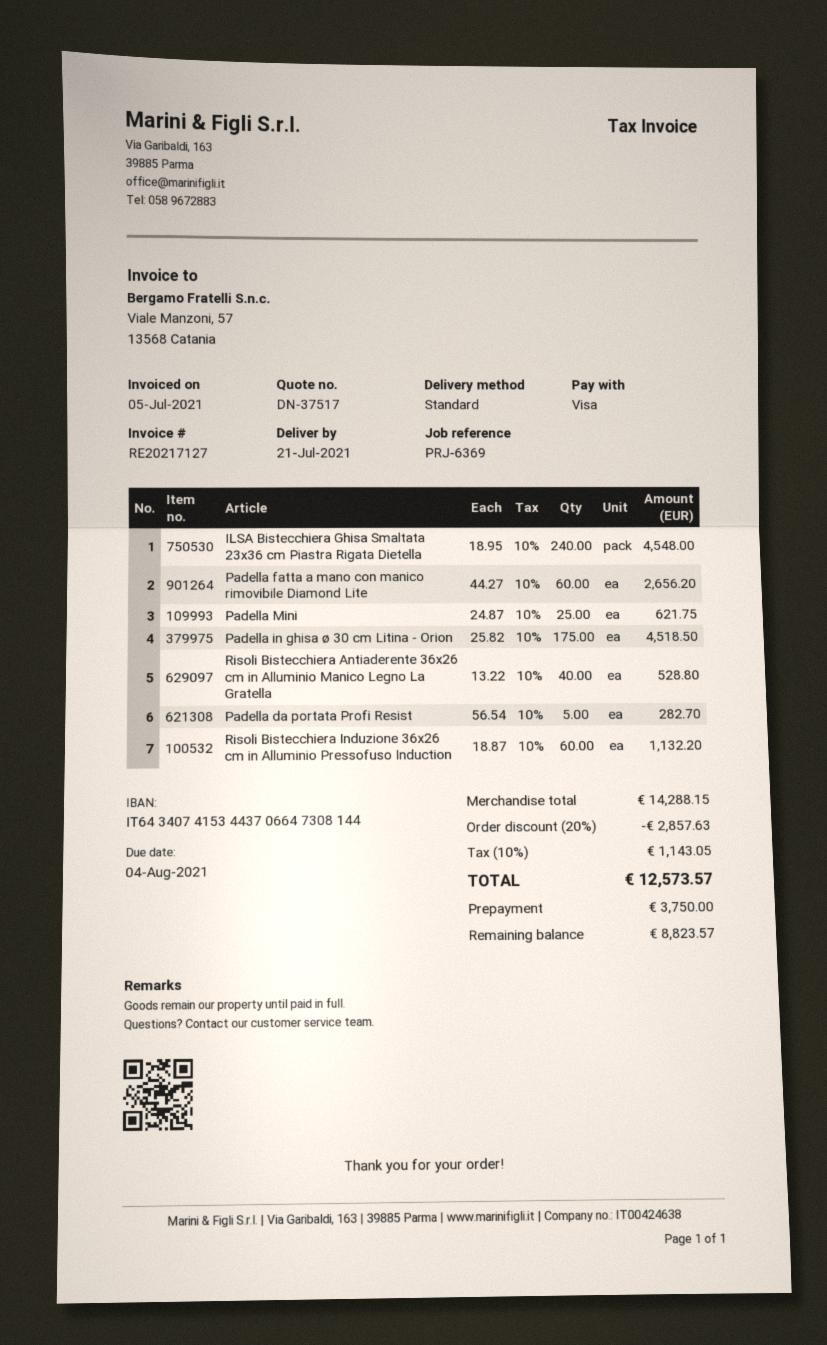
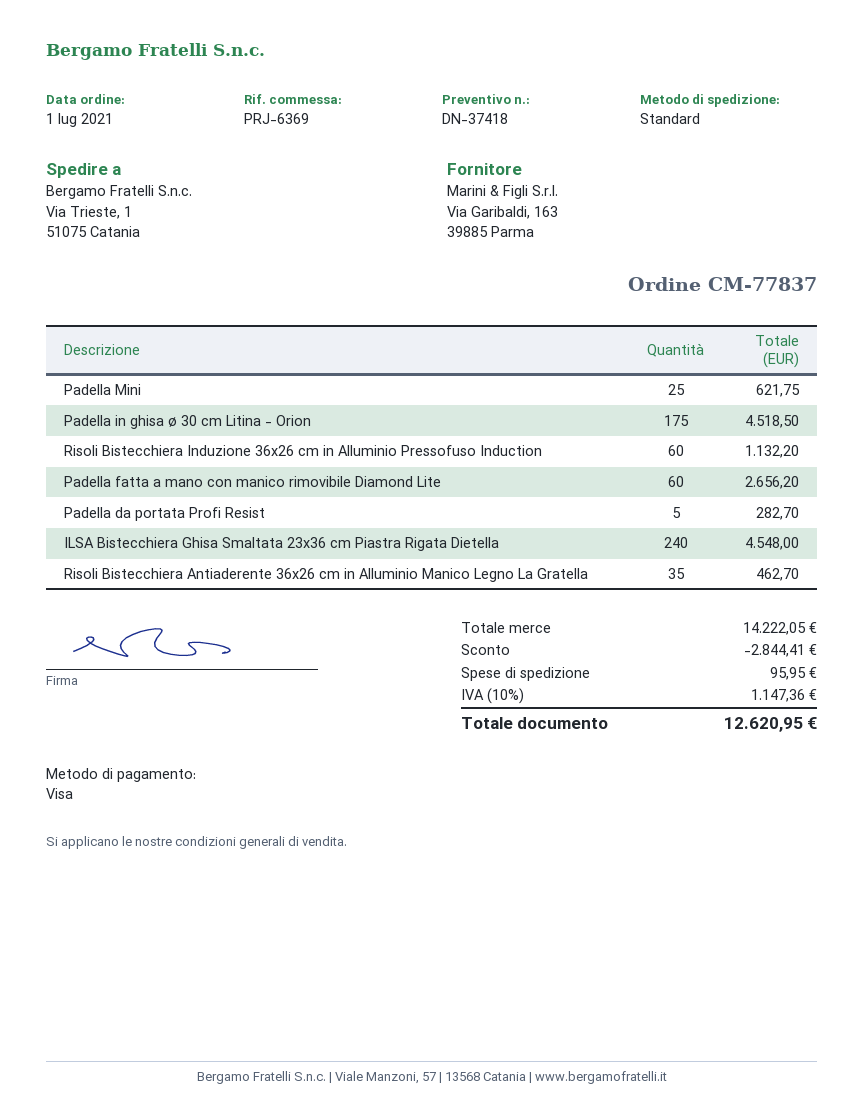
quote number: DN-37517 -> DN-37418
Risoli Bistecchiera Antiaderente 36x26 cm in Alluminio Manico Legno La Gratella: 40 for 528.80 -> 35 for 462.70
subtotal: 14288.15 -> 14222.05
discount: 2857.63 -> 2844.41
shipping: none -> 95.95
tax: 10% = 1143.05 -> 10% = 1147.36
total: 12573.57 -> 12620.95

